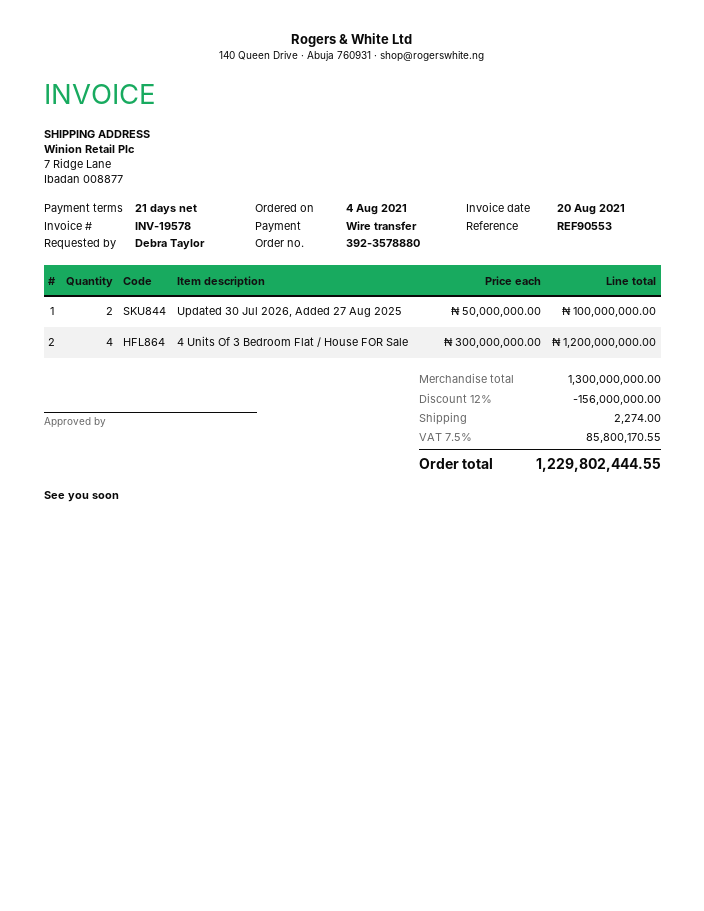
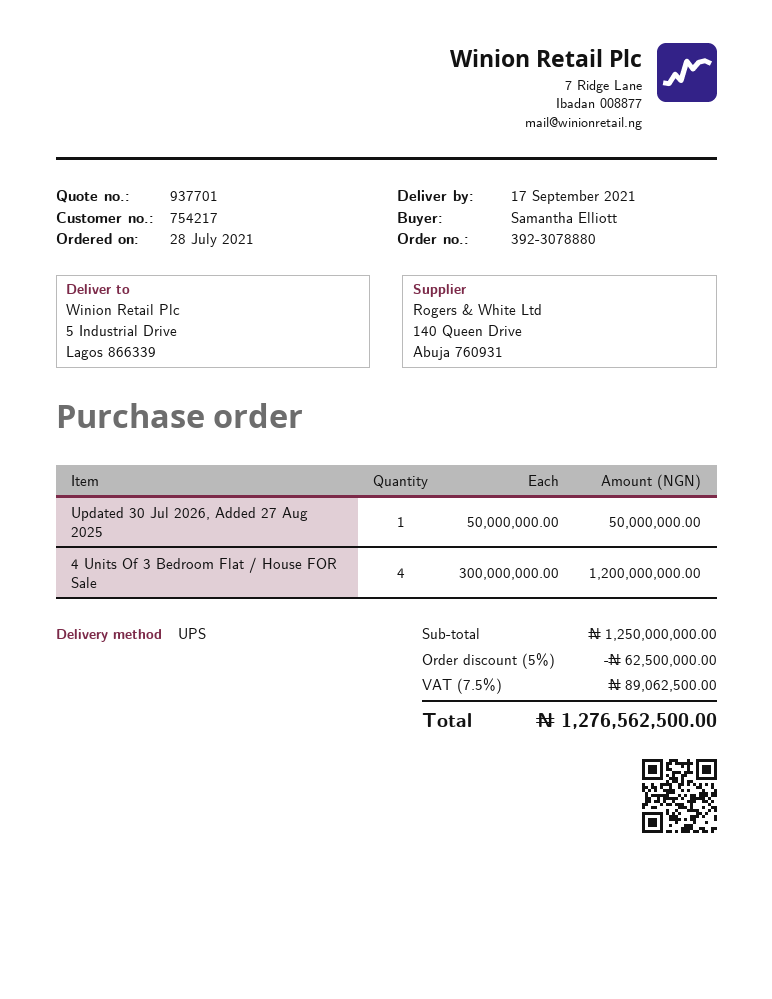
order number: 392-3578880 -> 392-3078880
order date: 2021-08-04 -> 2021-07-28
ordered by: Debra Taylor -> Samantha Elliott
ship to: 7 Ridge Lane, Ibadan 008877 -> 5 Industrial Drive, Lagos 866339
Updated 30 Jul 2026, Added 27 Aug 2025: 2 x 50000000.00 = 100000000.00 -> 1 x 50000000.00 = 50000000.00
subtotal: 1300000000.00 -> 1250000000.00
discount: 12% = 156000000.00 -> 5% = 62500000.00
shipping: 2274.00 -> none
tax: 7.5% = 85800170.55 -> 7.5% = 89062500.00
total: 1229802444.55 -> 1276562500.00

